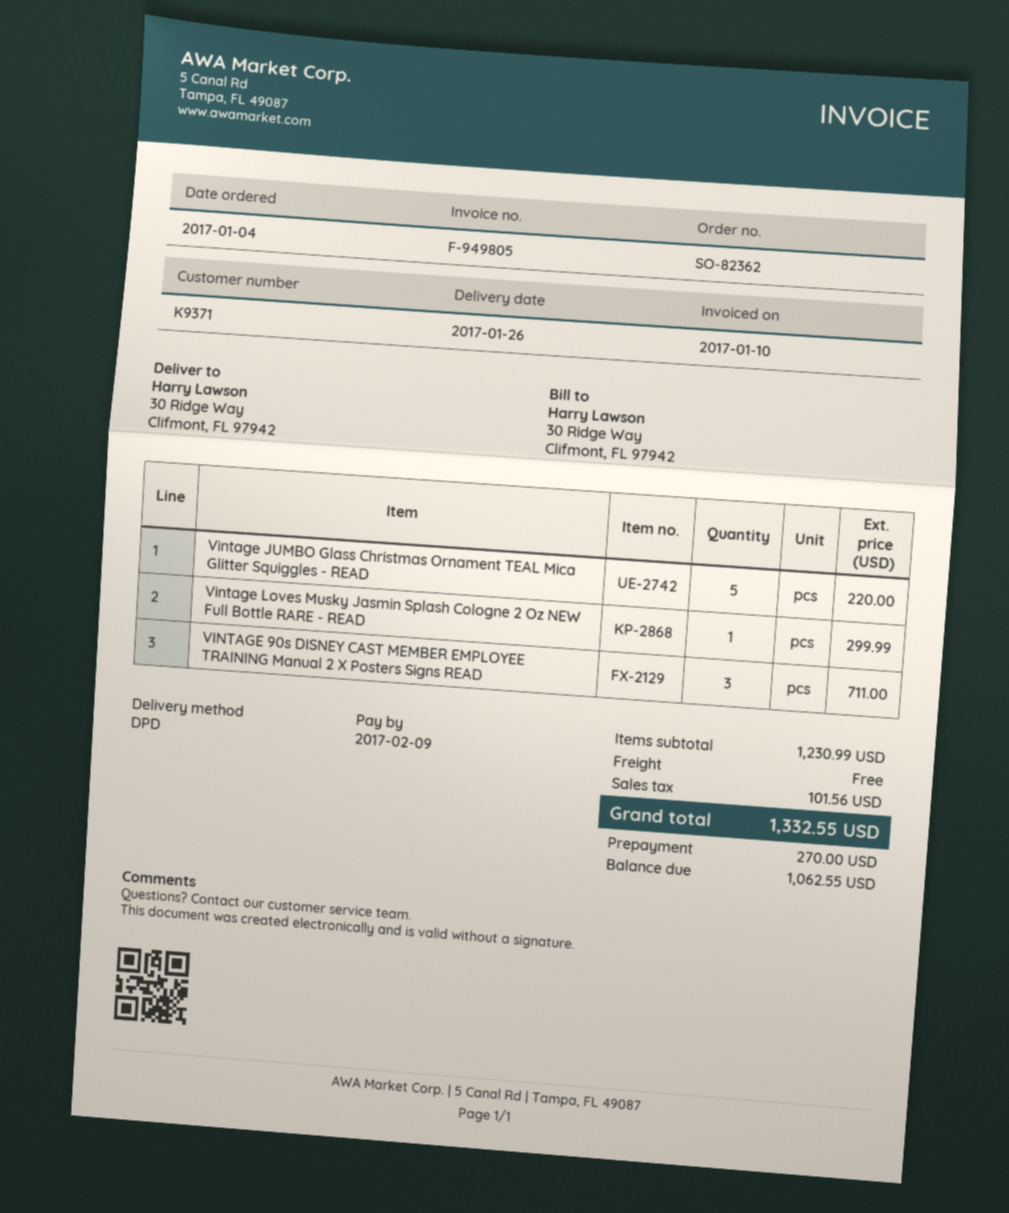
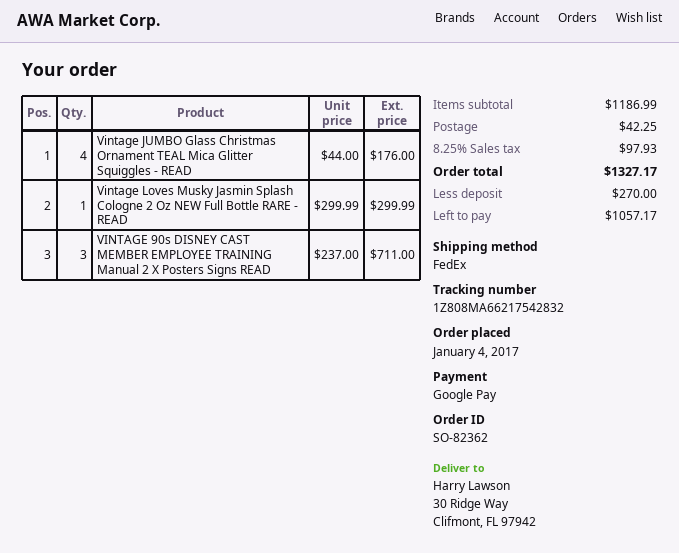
shipping method: DPD -> FedEx
Vintage JUMBO Glass Christmas Ornament TEAL Mica Glitter Squiggles - READ: 5 for 220.00 -> 4 for 176.00
subtotal: 1230.99 -> 1186.99
shipping: 0.00 -> 42.25
tax: 101.56 -> 97.93
total: 1332.55 -> 1327.17
balance: 1062.55 -> 1057.17

